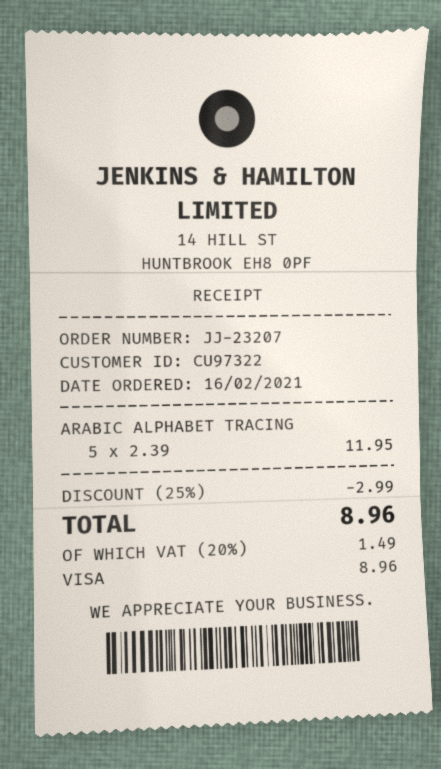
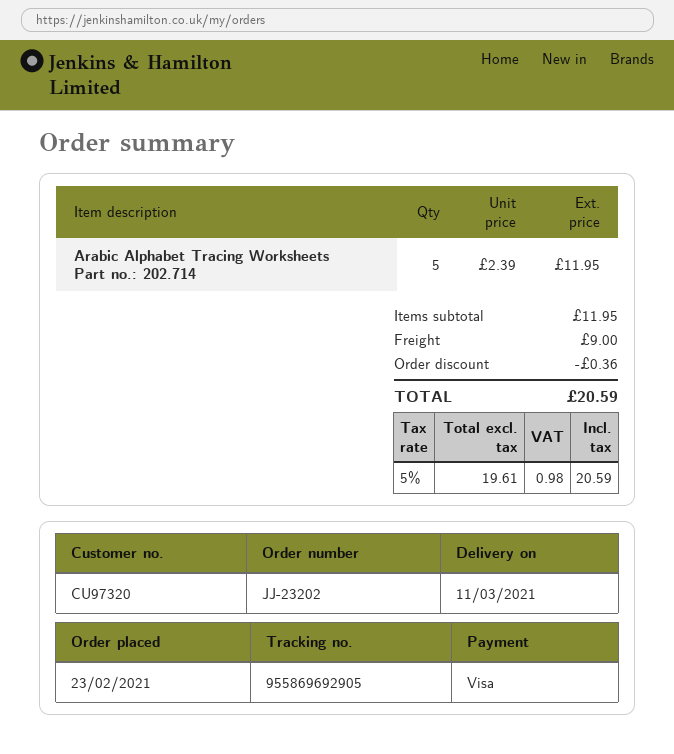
order number: JJ-23207 -> JJ-23202
order date: 2021-02-16 -> 2021-02-23
customer number: CU97322 -> CU97320
discount: 2.99 -> 0.36
shipping: none -> 9.00
tax: 20% = 1.49 -> 5% = 0.98
total: 8.96 -> 20.59

